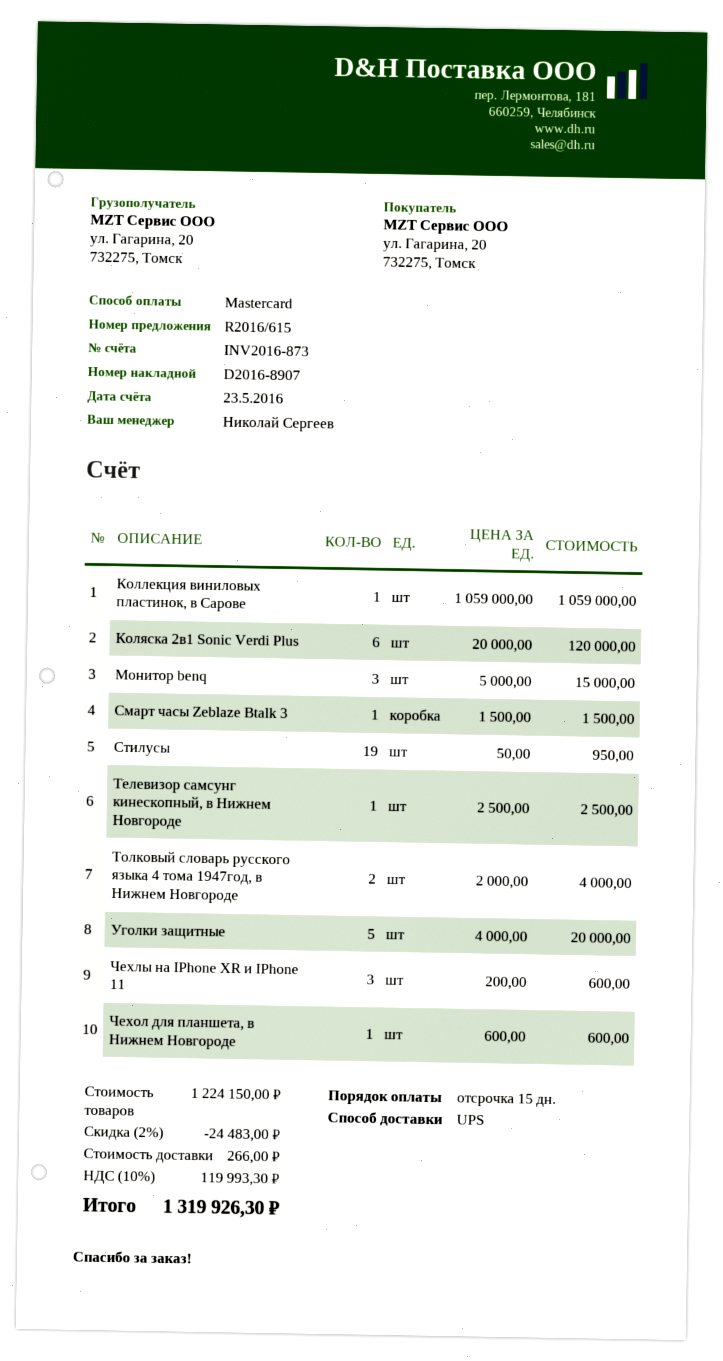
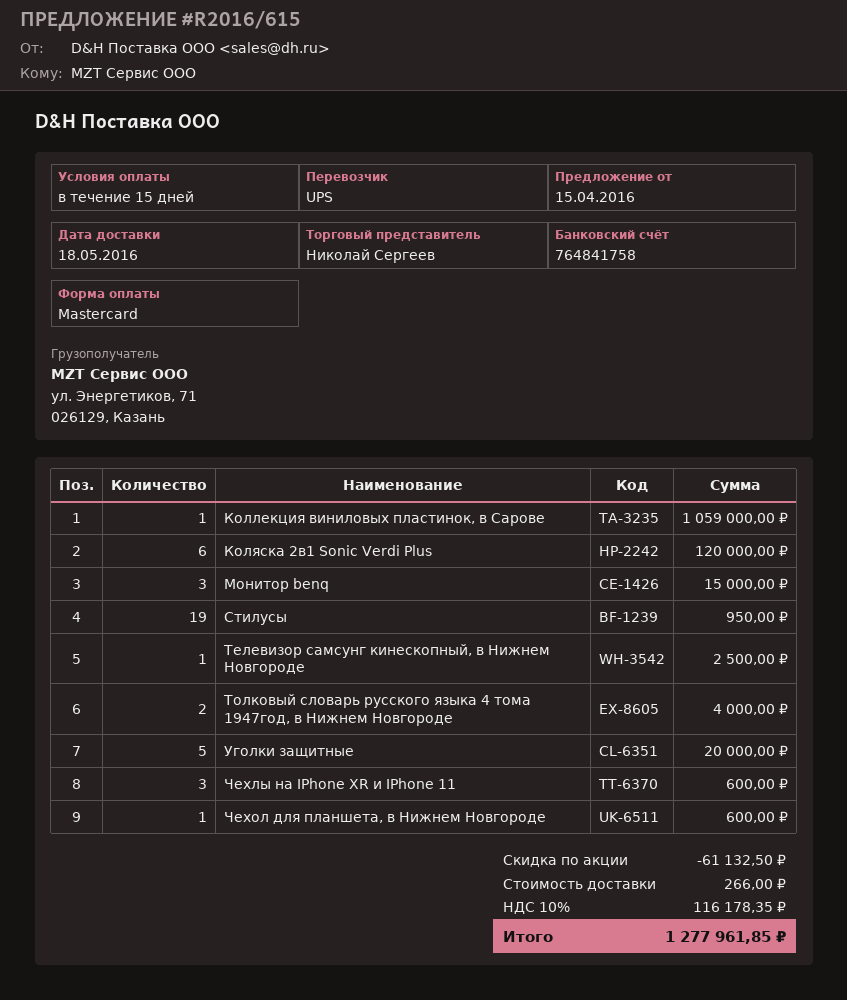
ship to: ул. Гагарина, 20, 732275, Томск -> ул. Энергетиков, 71, 026129, Казань
Смарт часы Zeblaze Btalk 3: 1 for 1500.00 -> none
discount: 24483.00 -> 61132.50
tax: 10% = 119993.30 -> 10% = 116178.35
total: 1319926.30 -> 1277961.85

